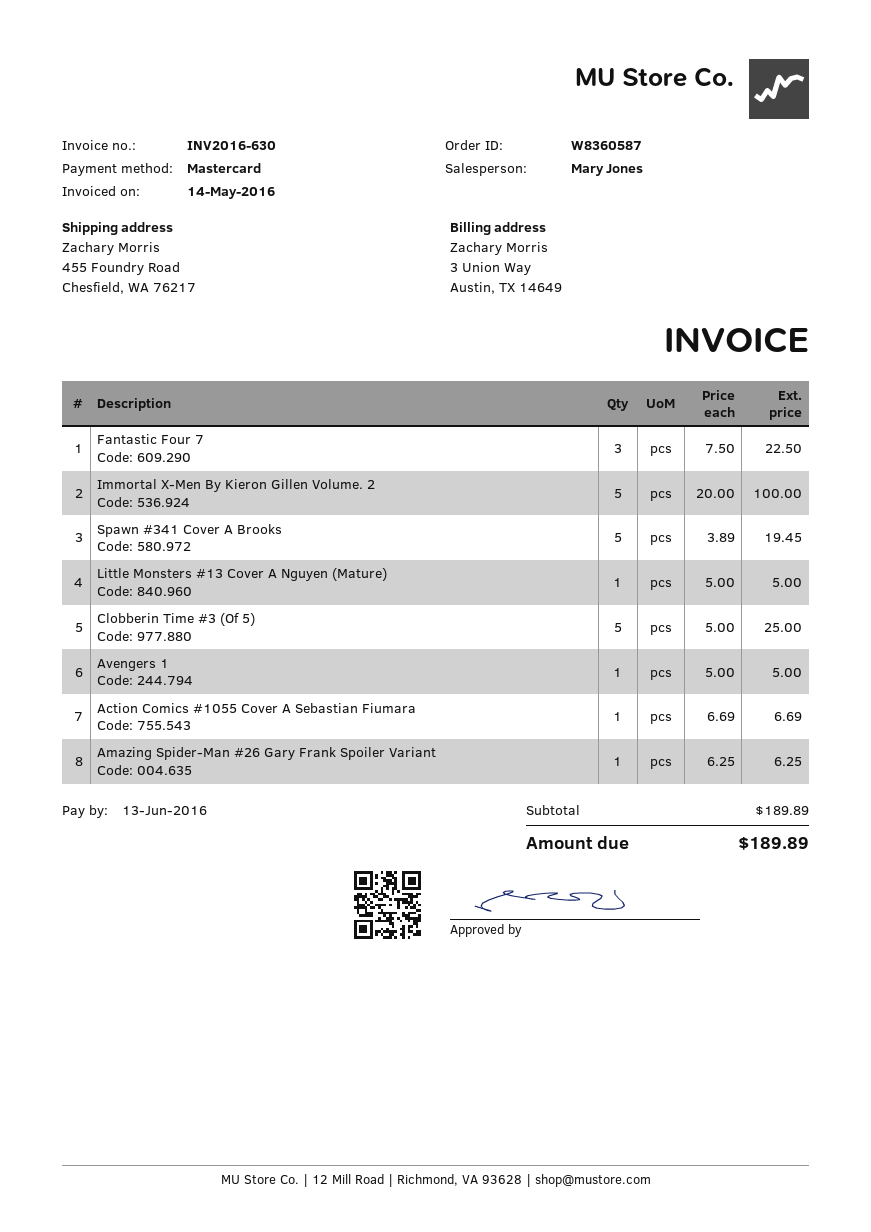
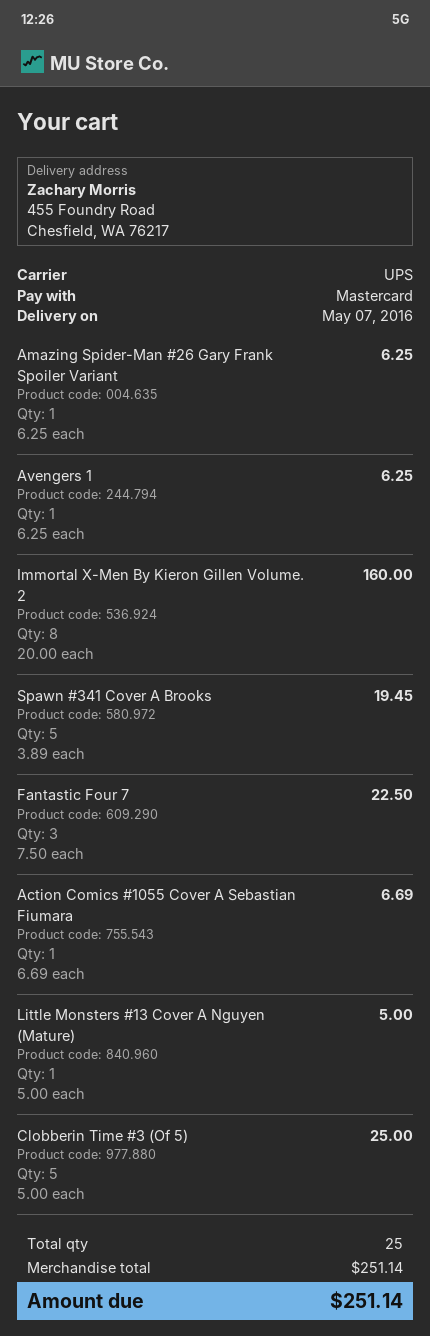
Immortal X-Men By Kieron Gillen Volume. 2: 5 x 20.00 = 100.00 -> 8 x 20.00 = 160.00
Avengers 1: 1 x 5.00 = 5.00 -> 1 x 6.25 = 6.25
subtotal: 189.89 -> 251.14
total: 189.89 -> 251.14

